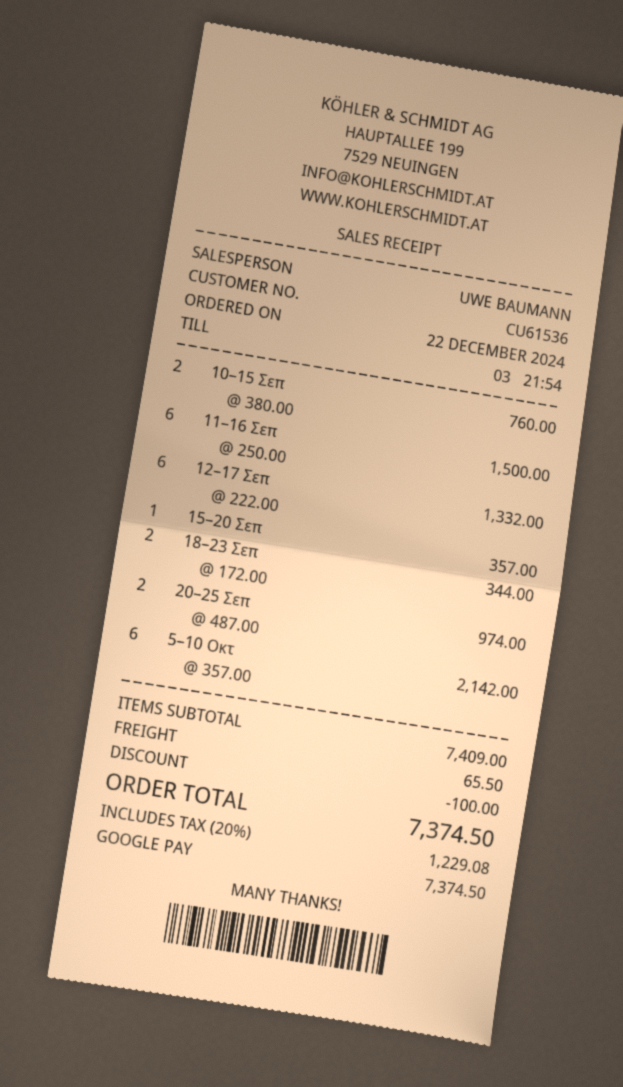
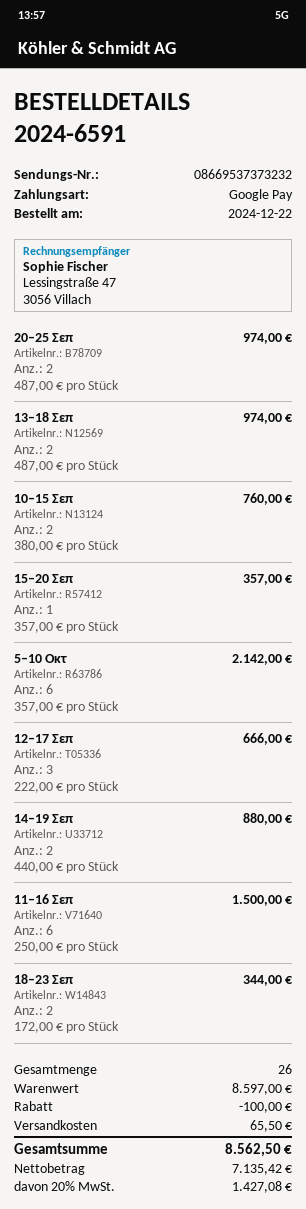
12–17 Σεπ: 6 x 222.00 = 1332.00 -> 3 x 222.00 = 666.00
13–18 Σεπ: none -> 2 x 487.00 = 974.00
14–19 Σεπ: none -> 2 x 440.00 = 880.00
subtotal: 7409.00 -> 8597.00
tax: 20% = 1229.08 -> 20% = 1427.08
total: 7374.50 -> 8562.50

